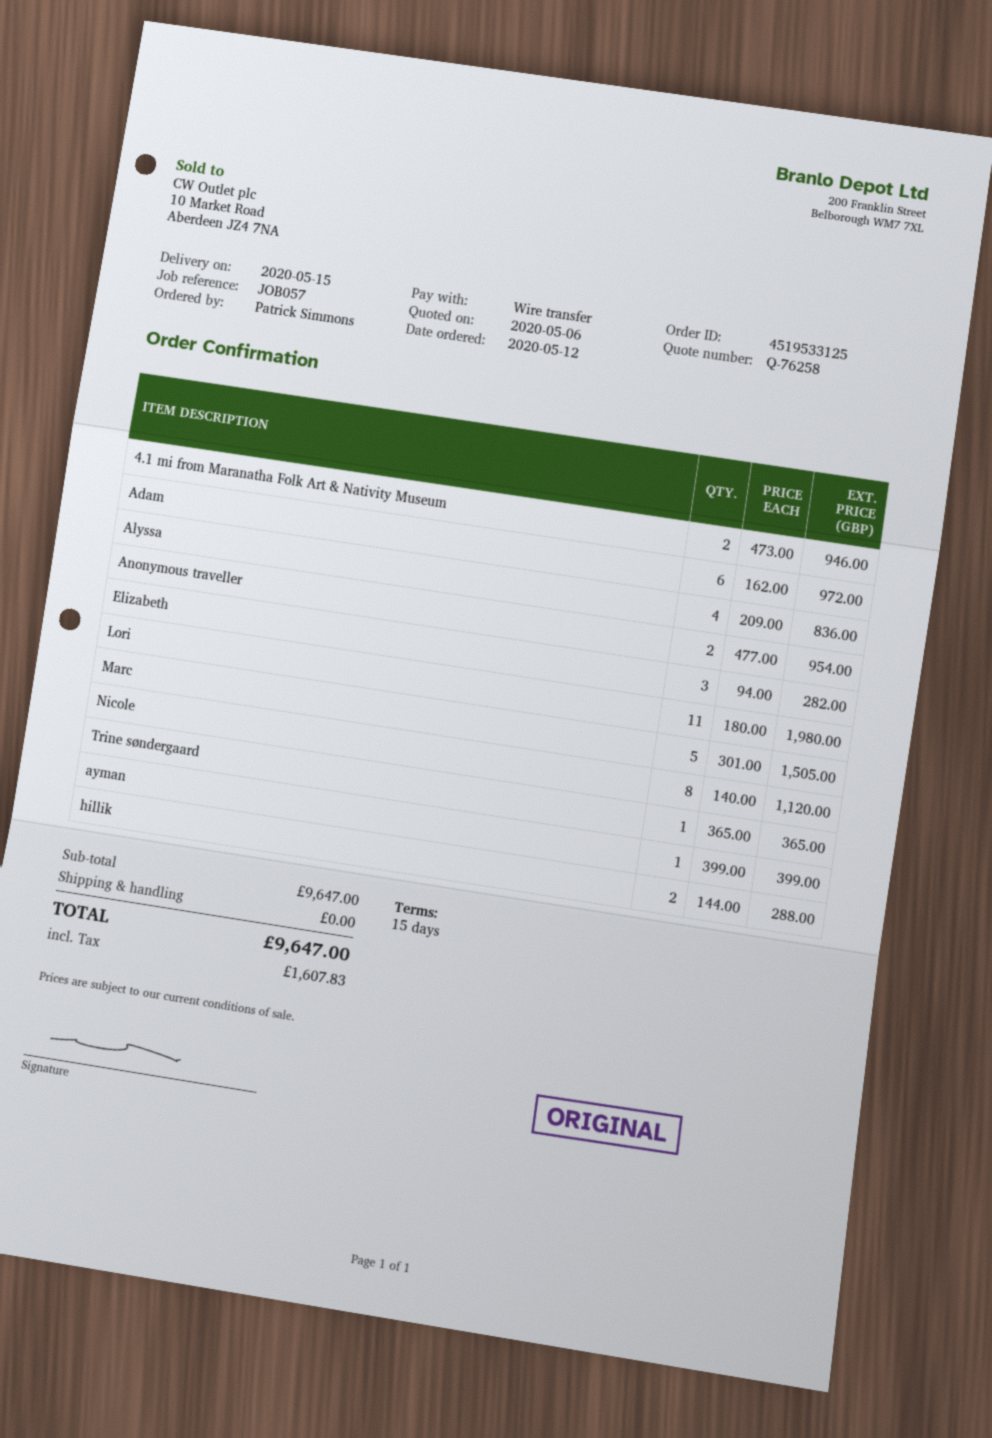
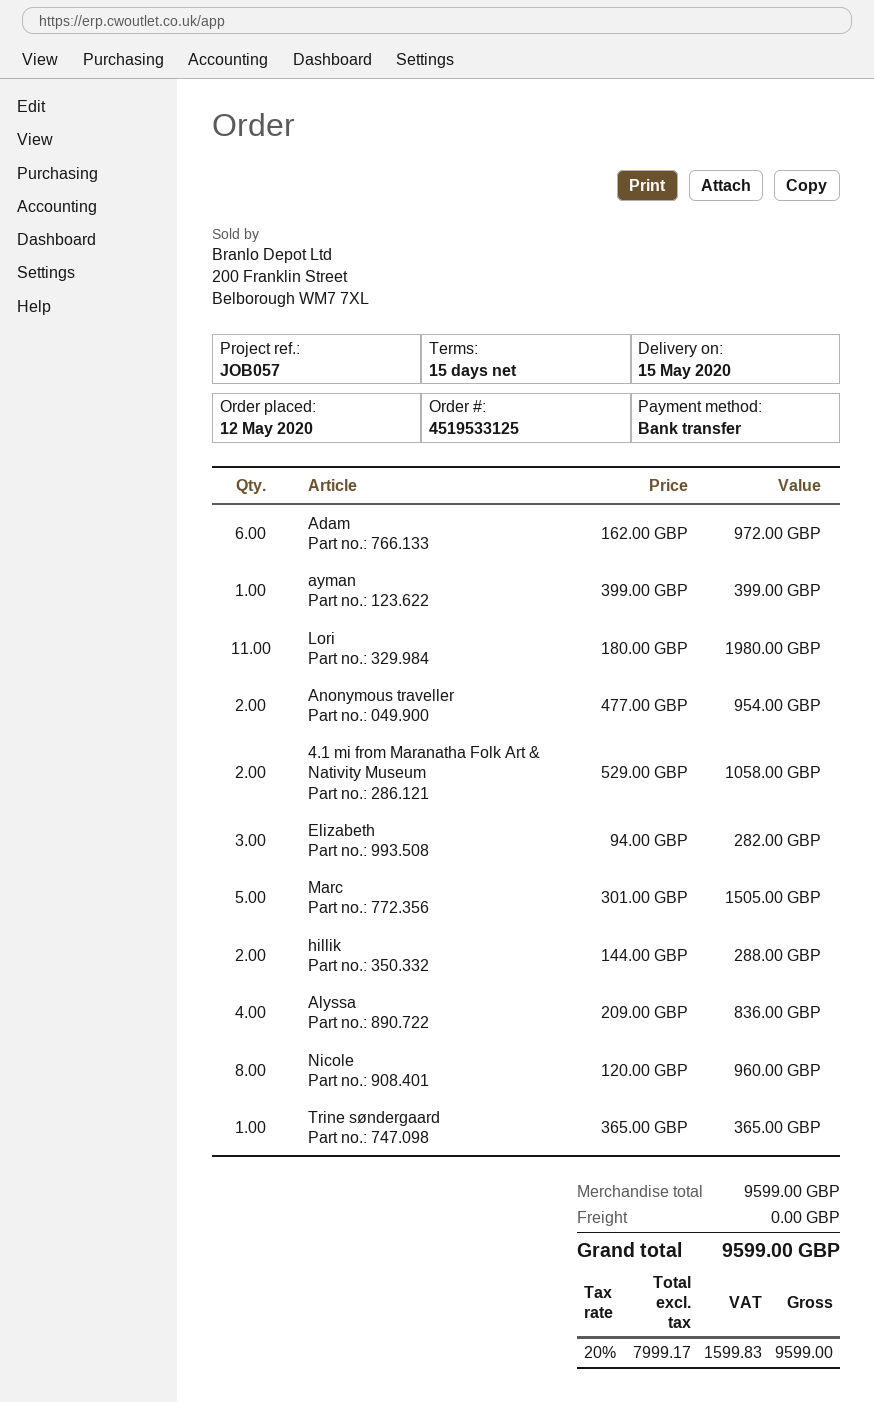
4.1 mi from Maranatha Folk Art & Nativity Museum: 2 x 473.00 = 946.00 -> 2 x 529.00 = 1058.00
Nicole: 8 x 140.00 = 1120.00 -> 8 x 120.00 = 960.00
subtotal: 9647.00 -> 9599.00
tax: 1607.83 -> 1599.83
total: 9647.00 -> 9599.00

